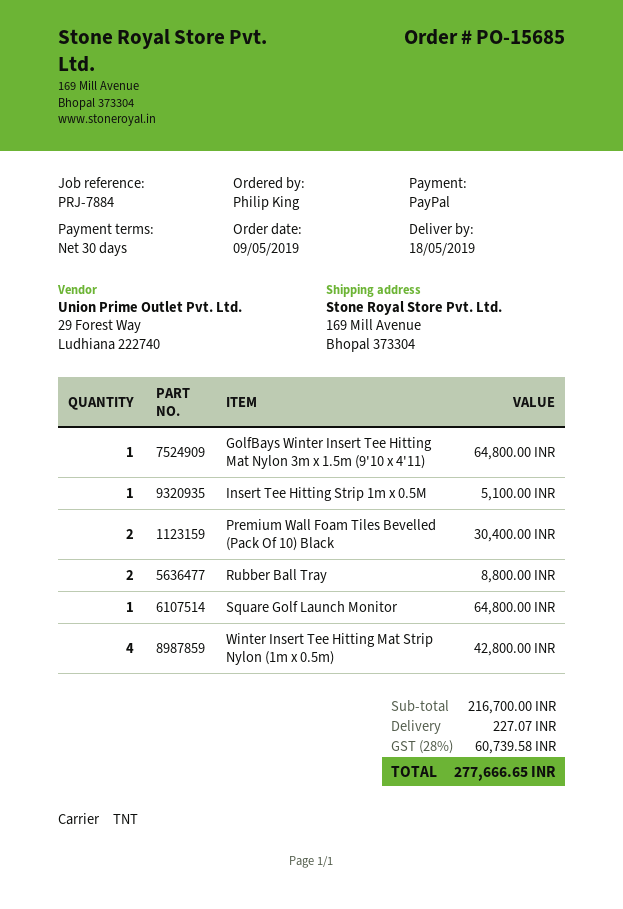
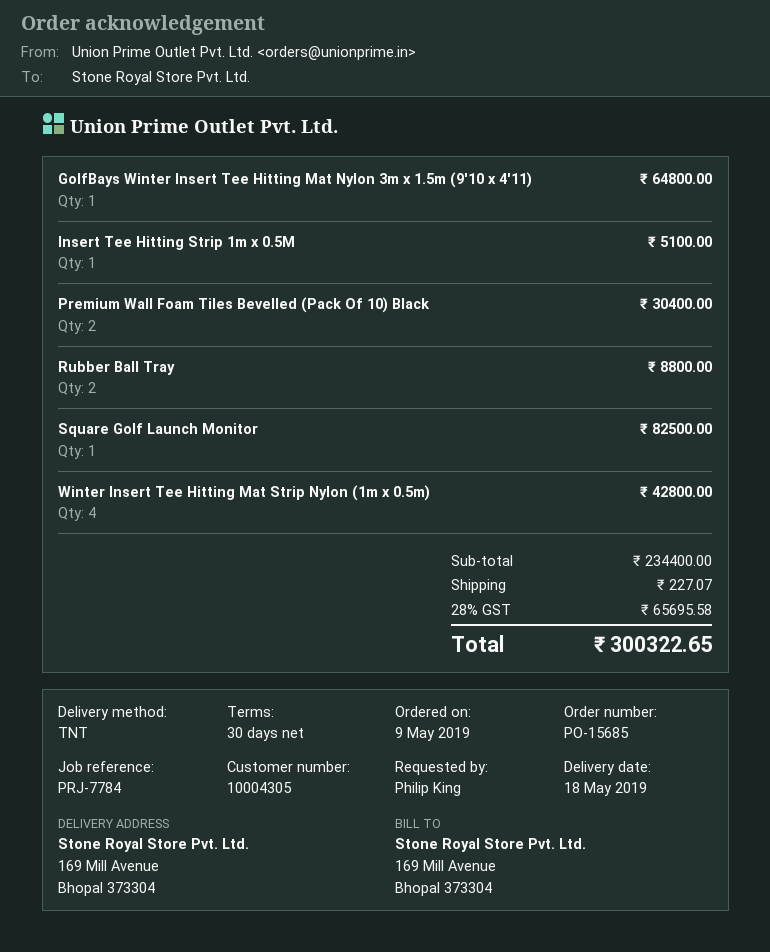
reference: PRJ-7884 -> PRJ-7784
Square Golf Launch Monitor: 1 for 64800.00 -> 1 for 82500.00
subtotal: 216700.00 -> 234400.00
tax: 28% = 60739.58 -> 28% = 65695.58
total: 277666.65 -> 300322.65

